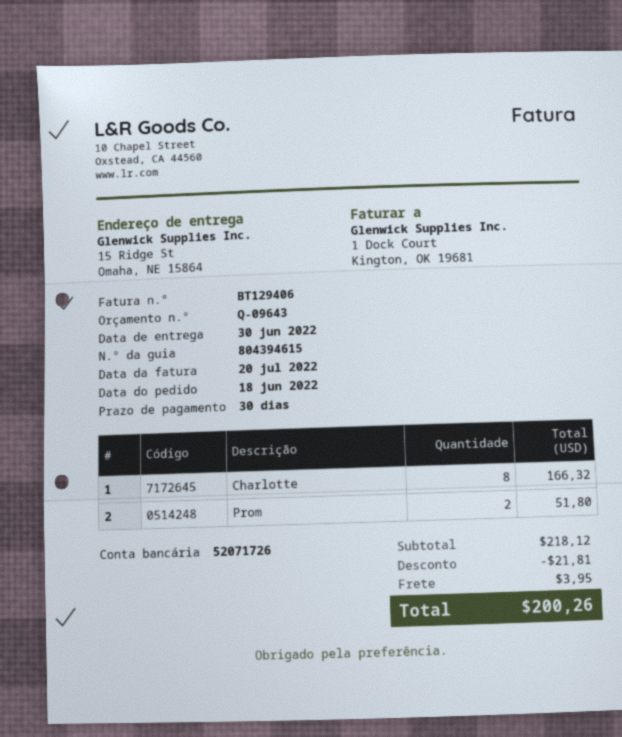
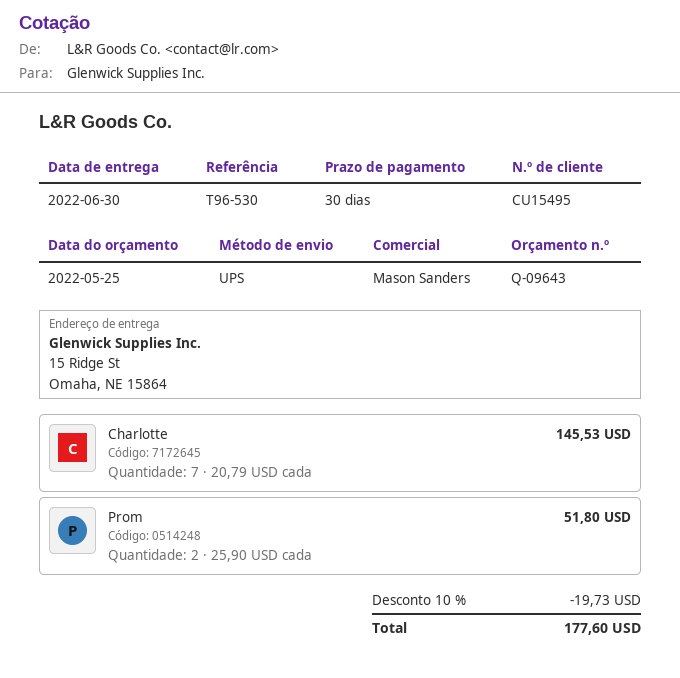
Charlotte: 8 for 166.32 -> 7 for 145.53
discount: 21.81 -> 19.73
shipping: 3.95 -> none
total: 200.26 -> 177.60

